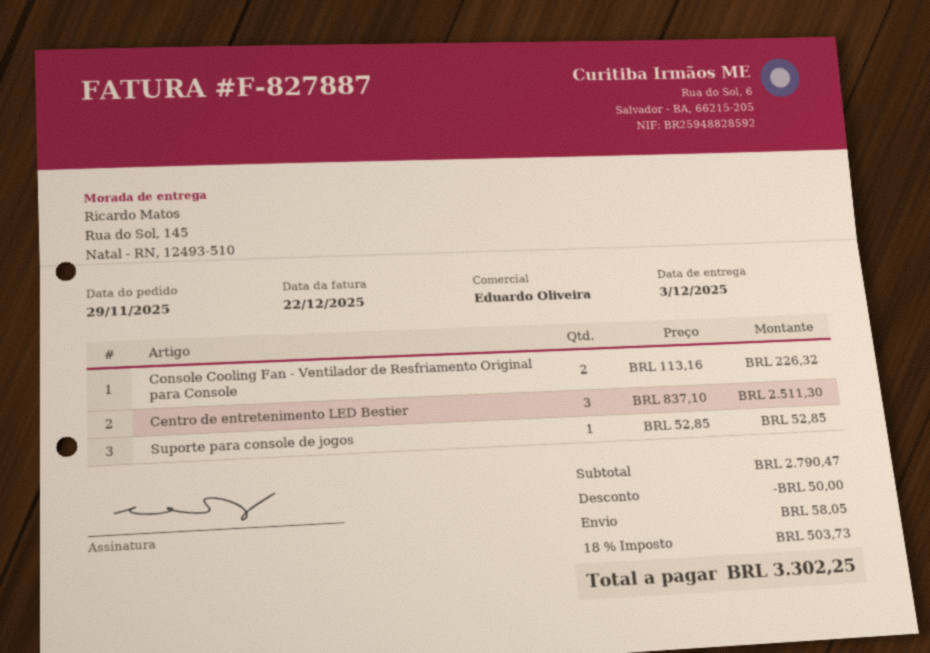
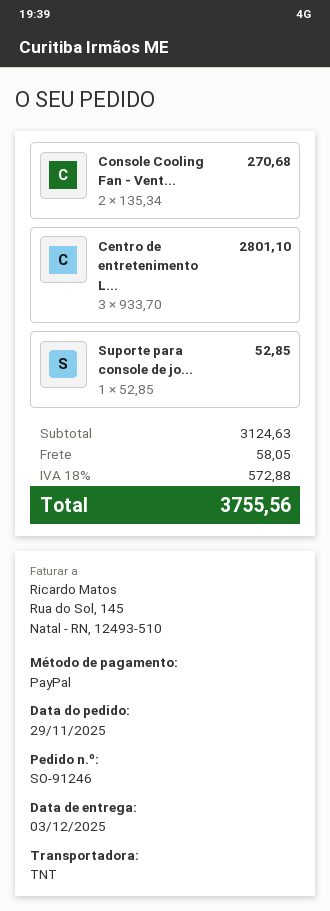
Console Cooling Fan - Ventilador de Resfriamento Original para Console: 2 x 113.16 = 226.32 -> 2 x 135.34 = 270.68
Centro de entretenimento LED Bestier: 3 x 837.10 = 2511.30 -> 3 x 933.70 = 2801.10
subtotal: 2790.47 -> 3124.63
discount: 50.00 -> none
tax: 18% = 503.73 -> 18% = 572.88
total: 3302.25 -> 3755.56

